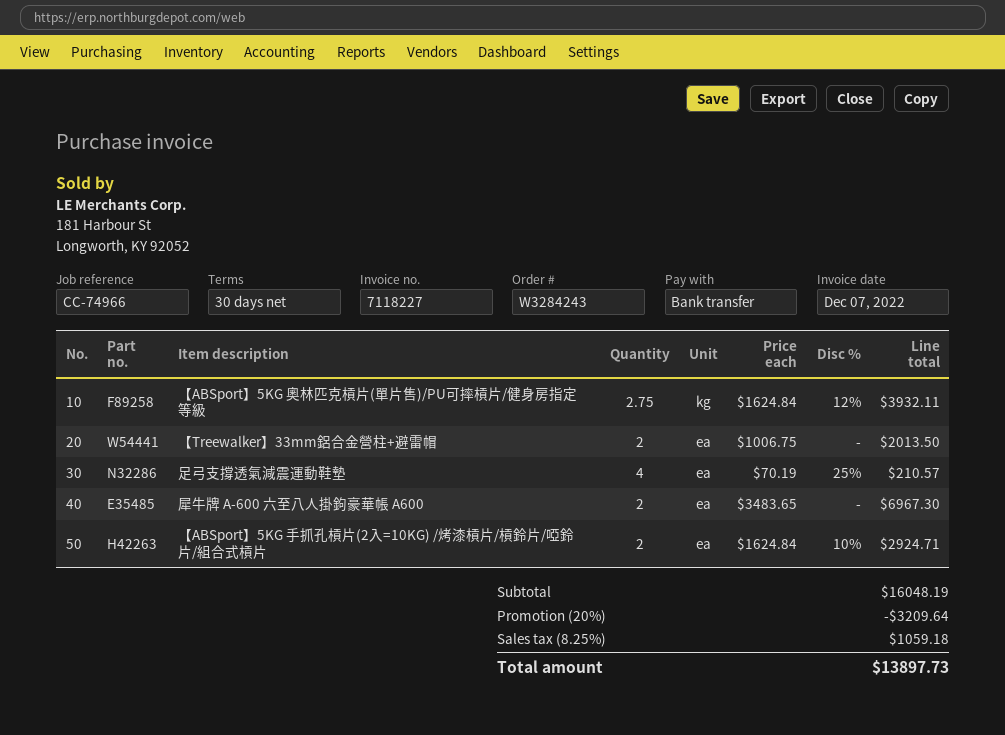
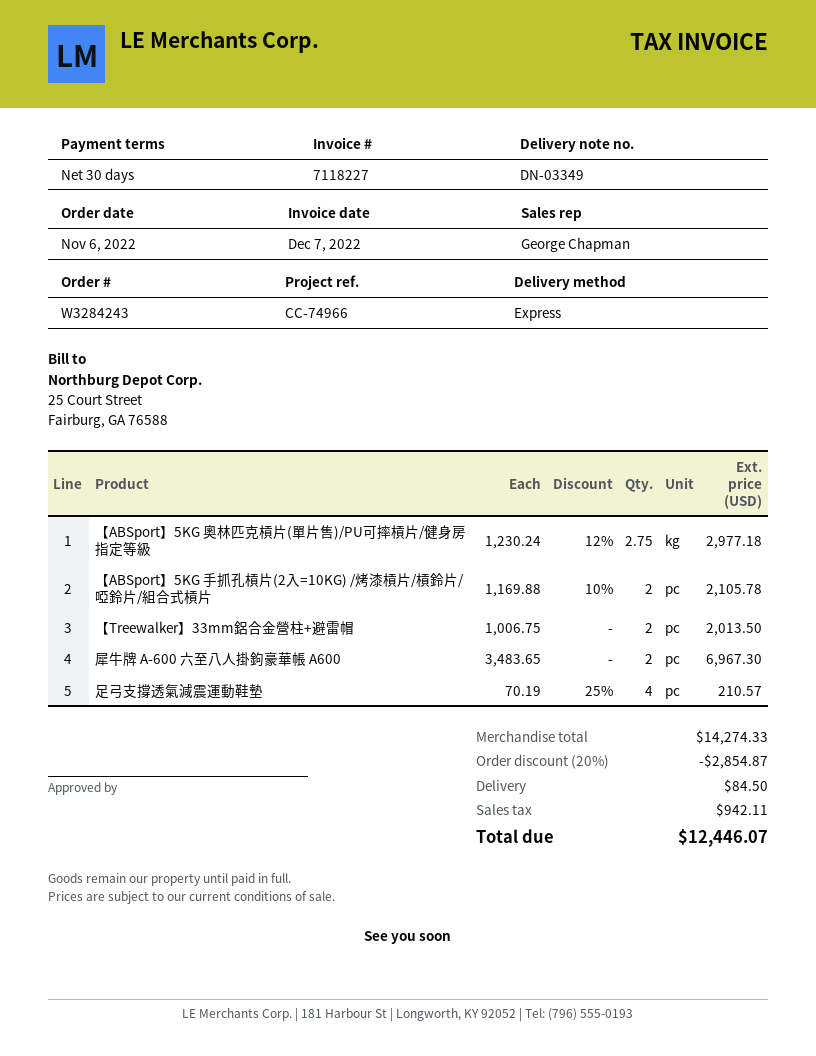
【ABSport】5KG 奧林匹克槓片(單片售)/PU可摔槓片/健身房指定等級: 2.75 x 1624.84 - 12% = 3932.11 -> 2.75 x 1230.24 - 12% = 2977.18
【ABSport】5KG 手抓孔槓片(2入=10KG) /烤漆槓片/槓鈴片/啞鈴片/組合式槓片: 2 x 1624.84 - 10% = 2924.71 -> 2 x 1169.88 - 10% = 2105.78
subtotal: 16048.19 -> 14274.33
discount: 20% = 3209.64 -> 20% = 2854.87
shipping: none -> 84.50
tax: 1059.18 -> 942.11
total: 13897.73 -> 12446.07

